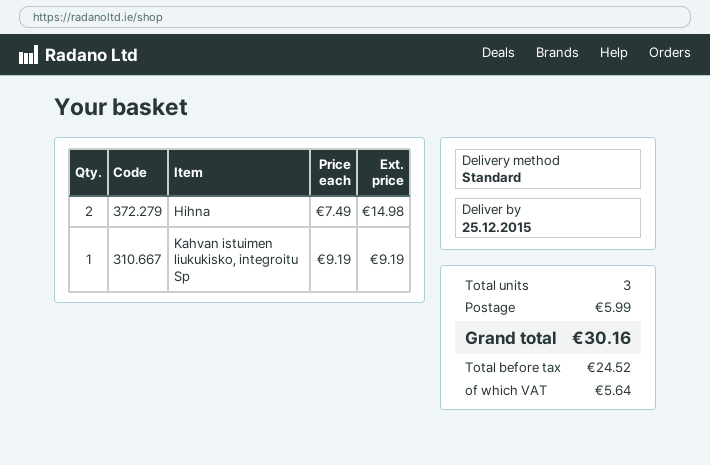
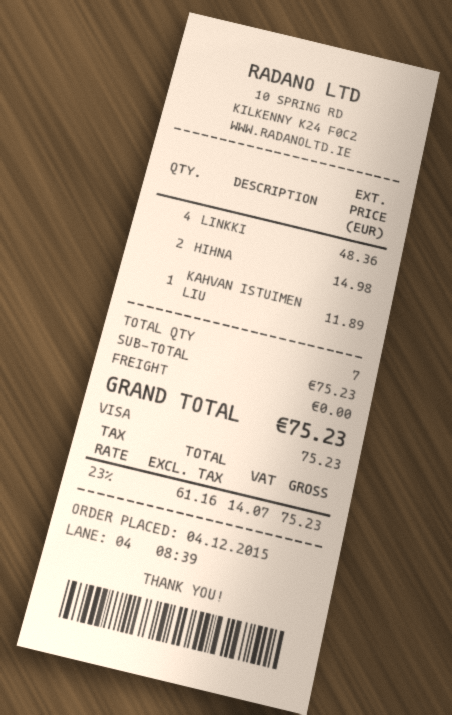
Kahvan istuimen liukukisko, integroitu Sp: 1 for 9.19 -> 1 for 11.89
LINKKI: none -> 4 for 48.36
total quantity: 3 -> 7
shipping: 5.99 -> 0.00
net: 24.52 -> 61.16
tax: 5.64 -> 14.07
total: 30.16 -> 75.23

